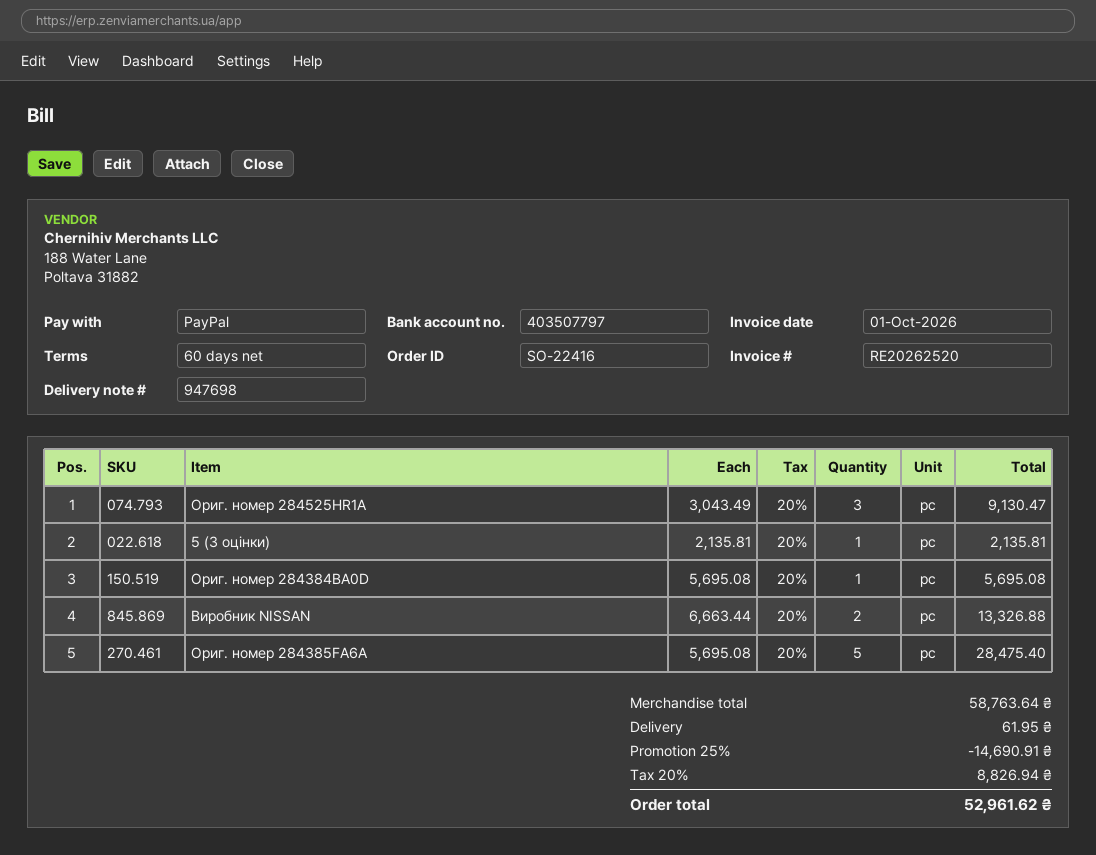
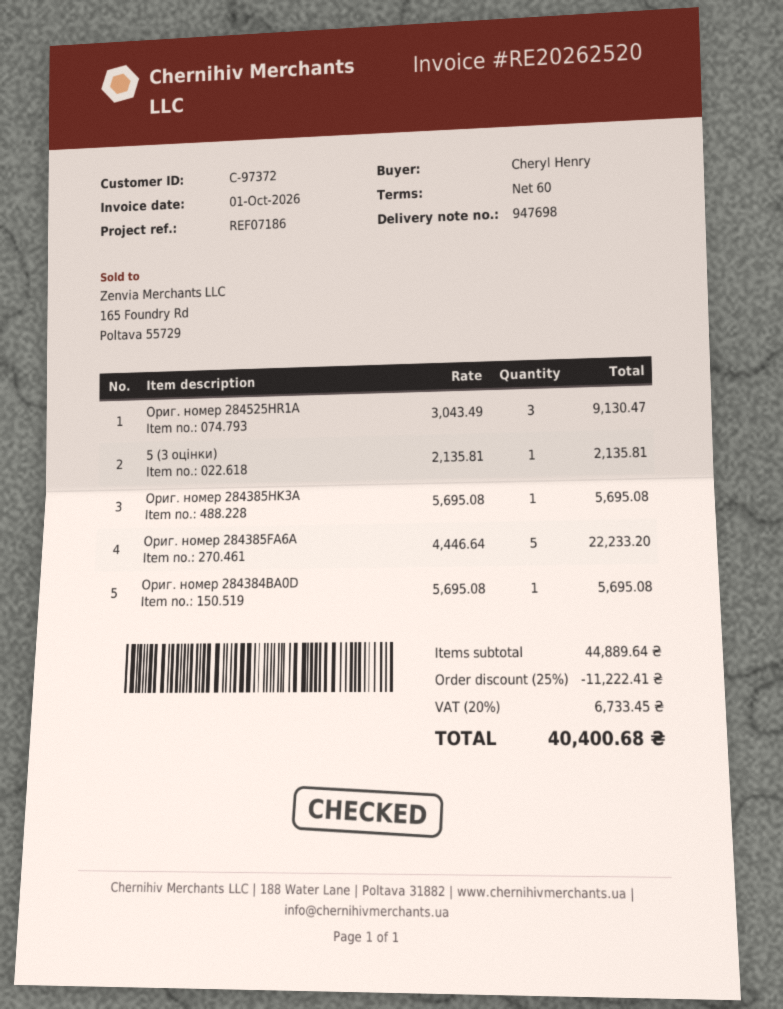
Виробник NISSAN: 2 x 6663.44 = 13326.88 -> none
Ориг. номер 284385FA6A: 5 x 5695.08 = 28475.40 -> 5 x 4446.64 = 22233.20
Ориг. номер 284385HK3A: none -> 1 x 5695.08 = 5695.08
subtotal: 58763.64 -> 44889.64
discount: 25% = 14690.91 -> 25% = 11222.41
shipping: 61.95 -> none
tax: 20% = 8826.94 -> 20% = 6733.45
total: 52961.62 -> 40400.68

